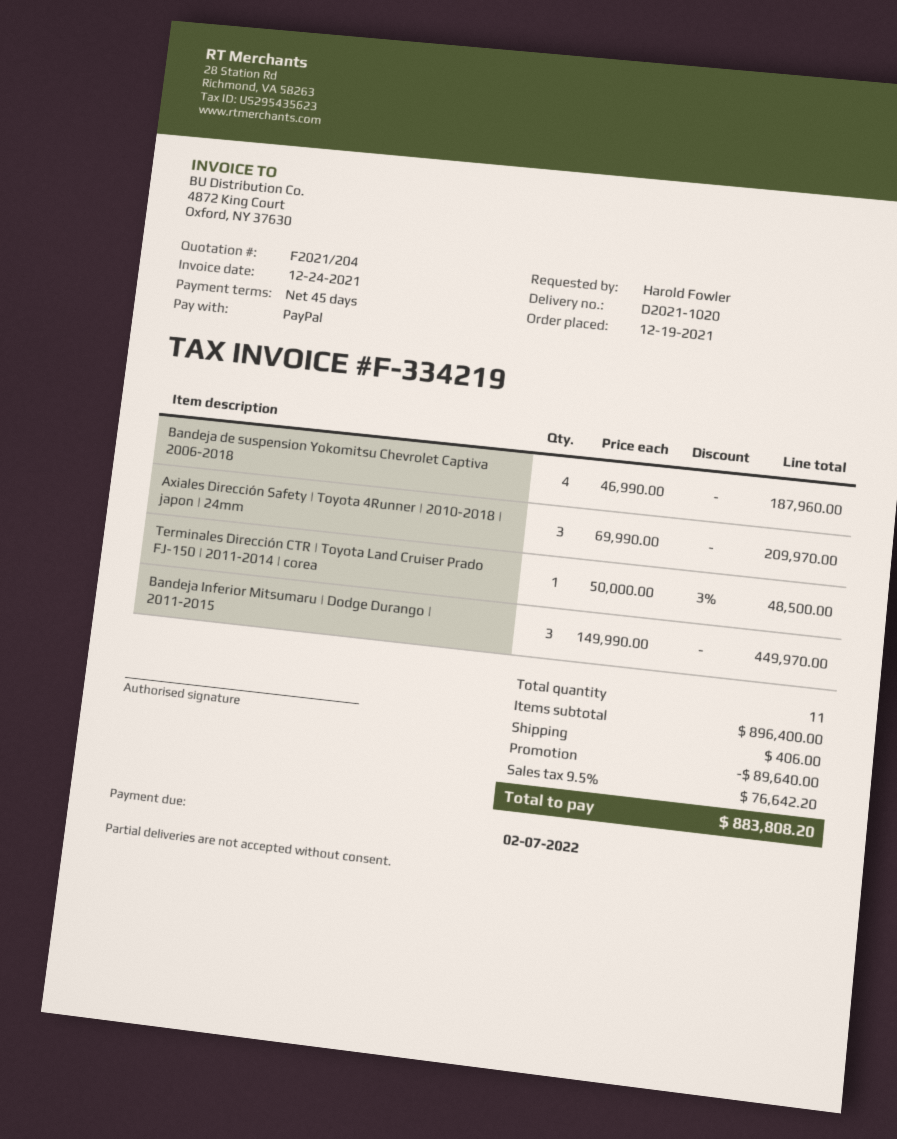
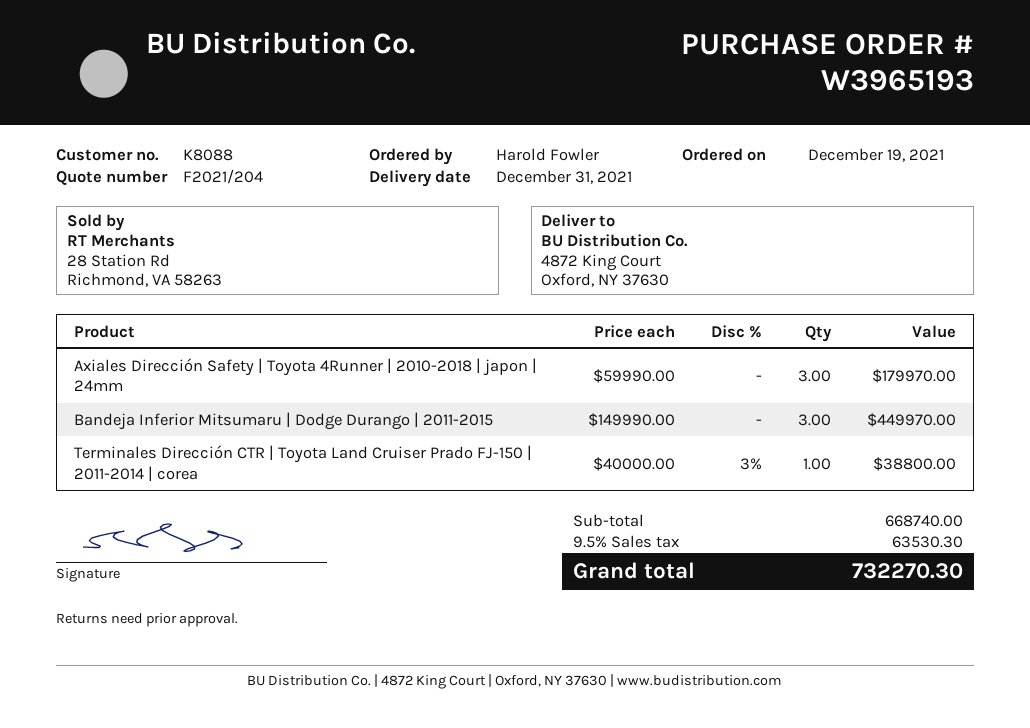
Bandeja de suspension Yokomitsu Chevrolet Captiva 2006-2018: 4 x 46990.00 = 187960.00 -> none
Axiales Dirección Safety | Toyota 4Runner | 2010-2018 | japon | 24mm: 3 x 69990.00 = 209970.00 -> 3 x 59990.00 = 179970.00
Terminales Dirección CTR | Toyota Land Cruiser Prado FJ-150 | 2011-2014 | corea: 1 x 50000.00 - 3% = 48500.00 -> 1 x 40000.00 - 3% = 38800.00
subtotal: 896400.00 -> 668740.00
discount: 89640.00 -> none
shipping: 406.00 -> none
tax: 9.5% = 76642.20 -> 9.5% = 63530.30
total: 883808.20 -> 732270.30

